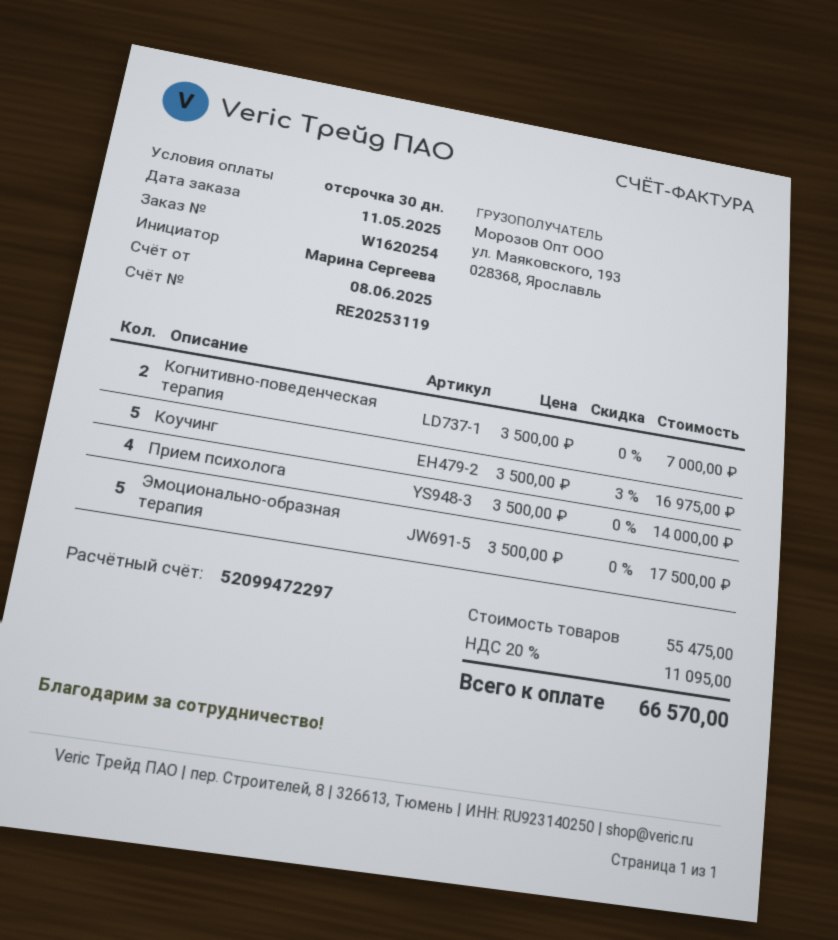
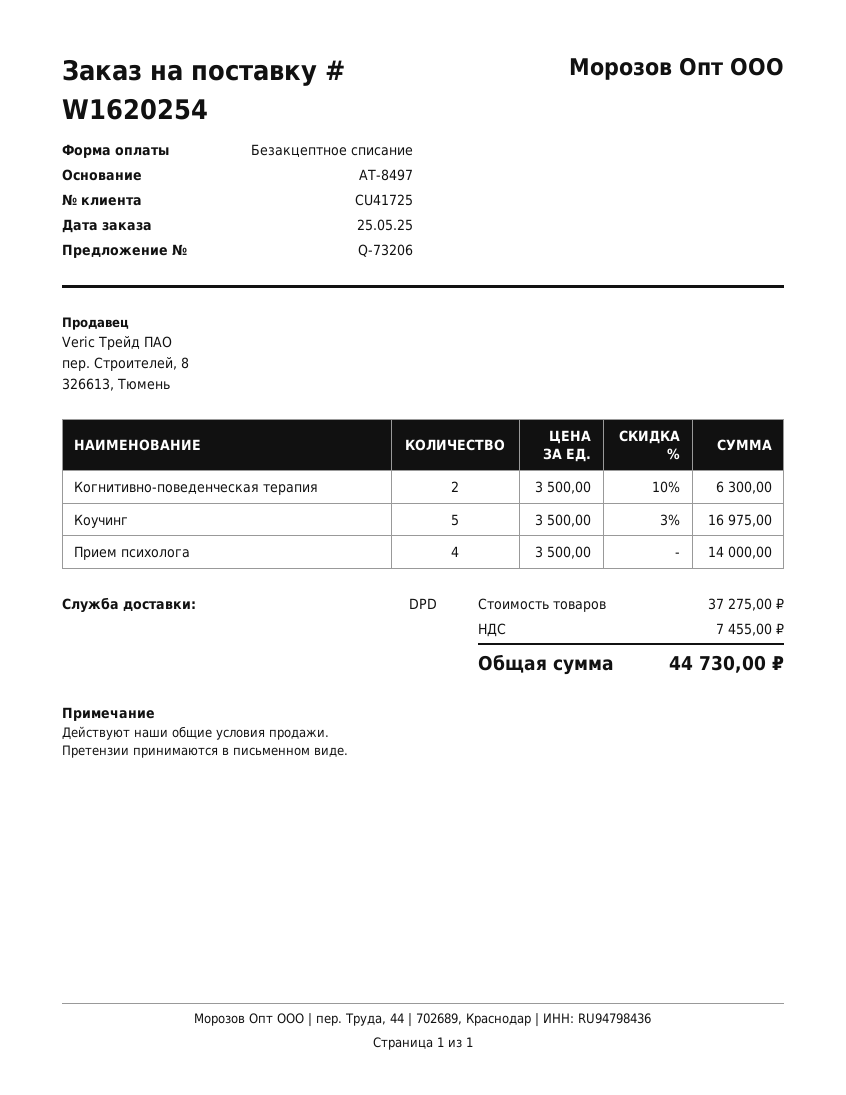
order date: 2025-05-11 -> 2025-05-25
Когнитивно-поведенческая терапия: 2 x 3500.00 = 7000.00 -> 2 x 3500.00 - 10% = 6300.00
Эмоционально-образная терапия: 5 x 3500.00 = 17500.00 -> none
subtotal: 55475.00 -> 37275.00
tax: 11095.00 -> 7455.00
total: 66570.00 -> 44730.00

